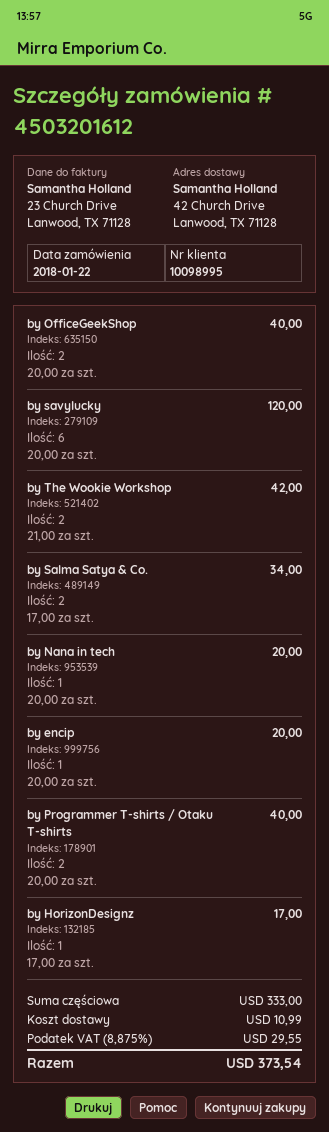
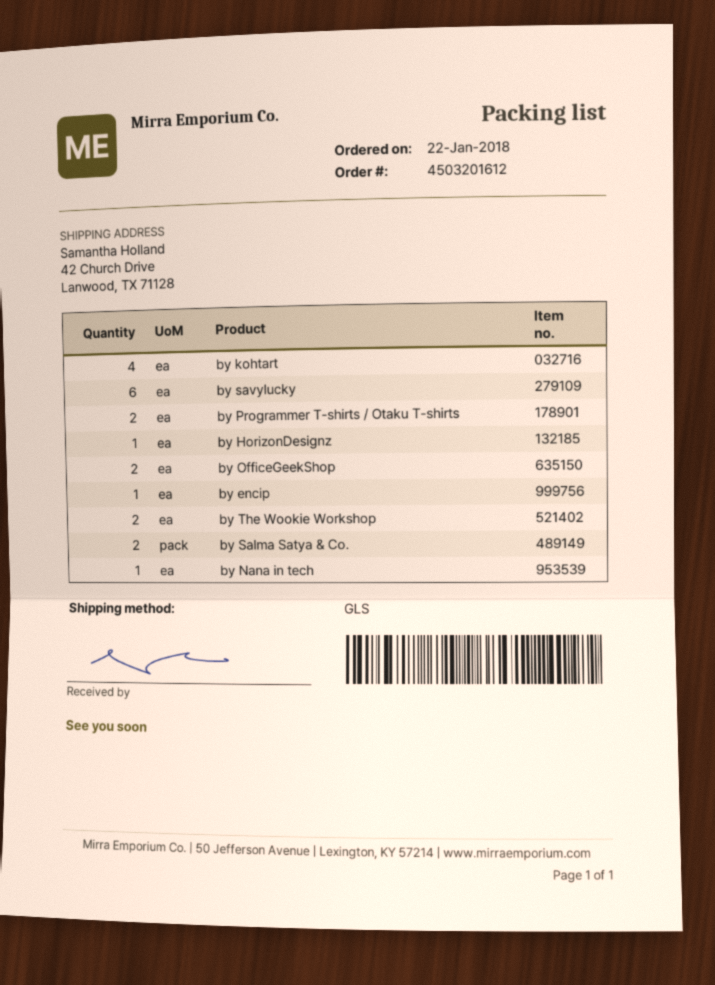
by kohtart: none -> 4

